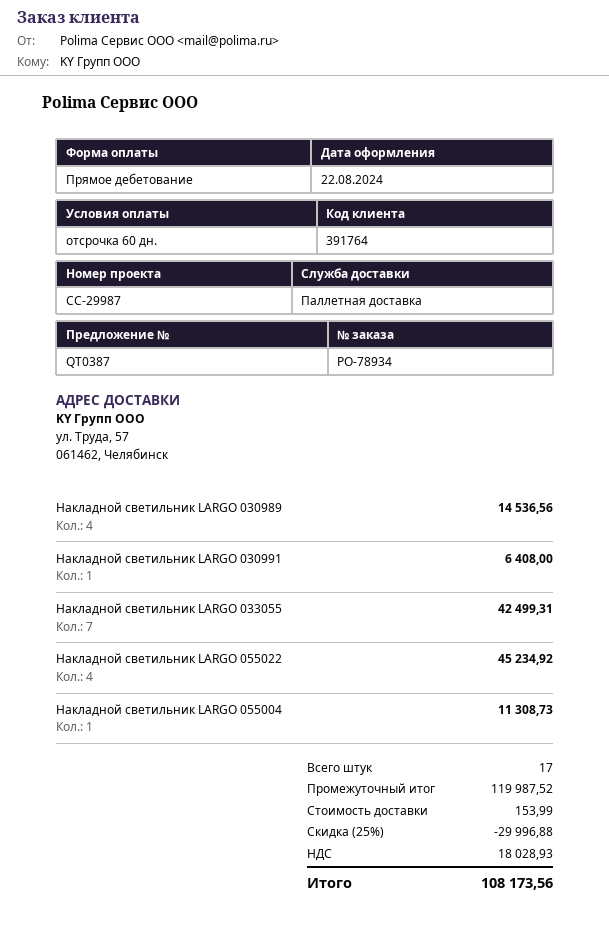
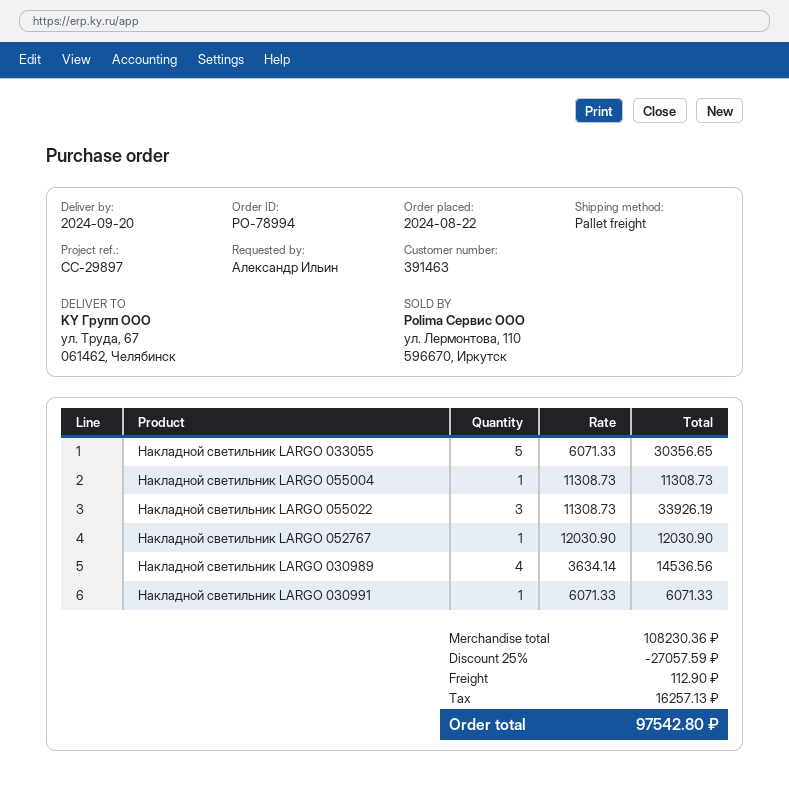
order number: PO-78934 -> PO-78994
customer number: 391764 -> 391463
reference: CC-29987 -> CC-29897
ship to: ул. Труда, 57, 061462, Челябинск -> ул. Труда, 67, 061462, Челябинск
Накладной светильник LARGO 030991: 1 for 6408.00 -> 1 for 6071.33
Накладной светильник LARGO 033055: 7 for 42499.31 -> 5 for 30356.65
Накладной светильник LARGO 055022: 4 for 45234.92 -> 3 for 33926.19
Накладной светильник LARGO 052767: none -> 1 for 12030.90
subtotal: 119987.52 -> 108230.36
discount: 25% = 29996.88 -> 25% = 27057.59
shipping: 153.99 -> 112.90
tax: 18028.93 -> 16257.13
total: 108173.56 -> 97542.80

